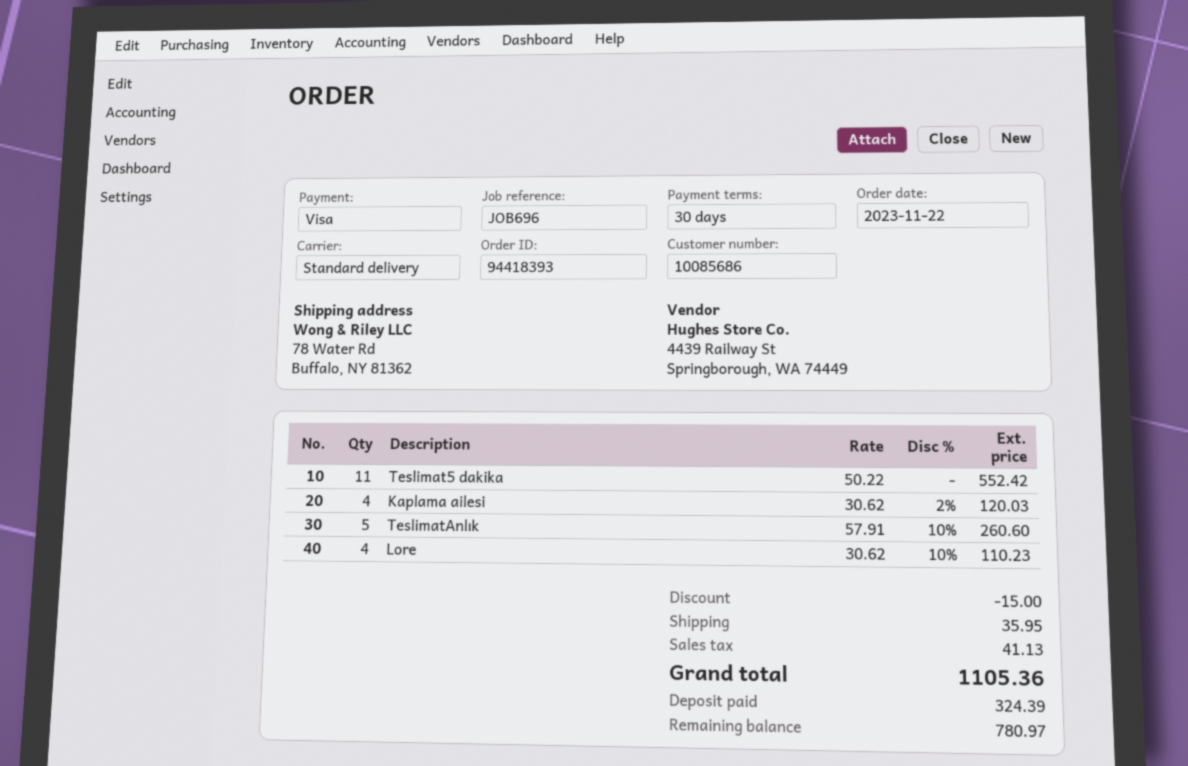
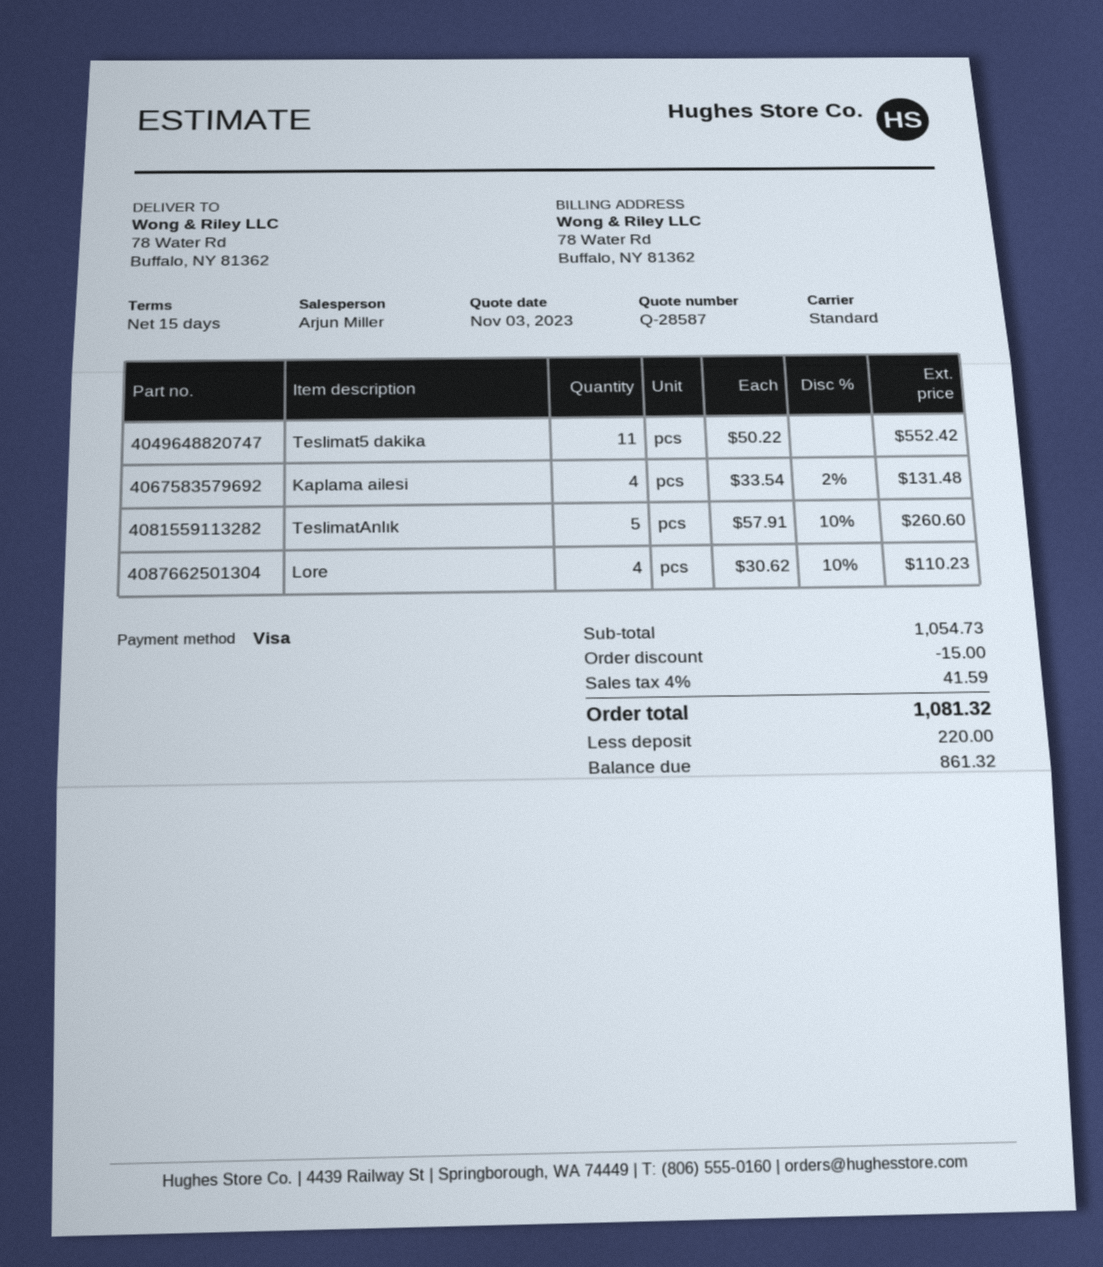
payment terms: 30 days -> 15 days
Kaplama ailesi: 4 x 30.62 - 2% = 120.03 -> 4 x 33.54 - 2% = 131.48
shipping: 35.95 -> none
tax: 41.13 -> 41.59
total: 1105.36 -> 1081.32
deposit: 324.39 -> 220.00
balance: 780.97 -> 861.32

